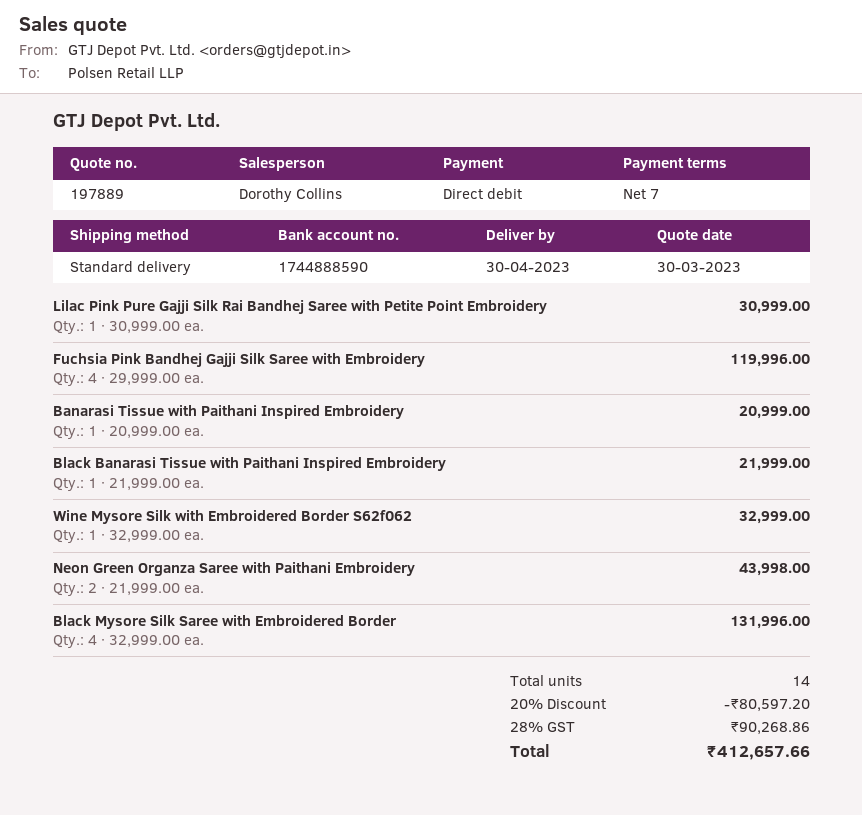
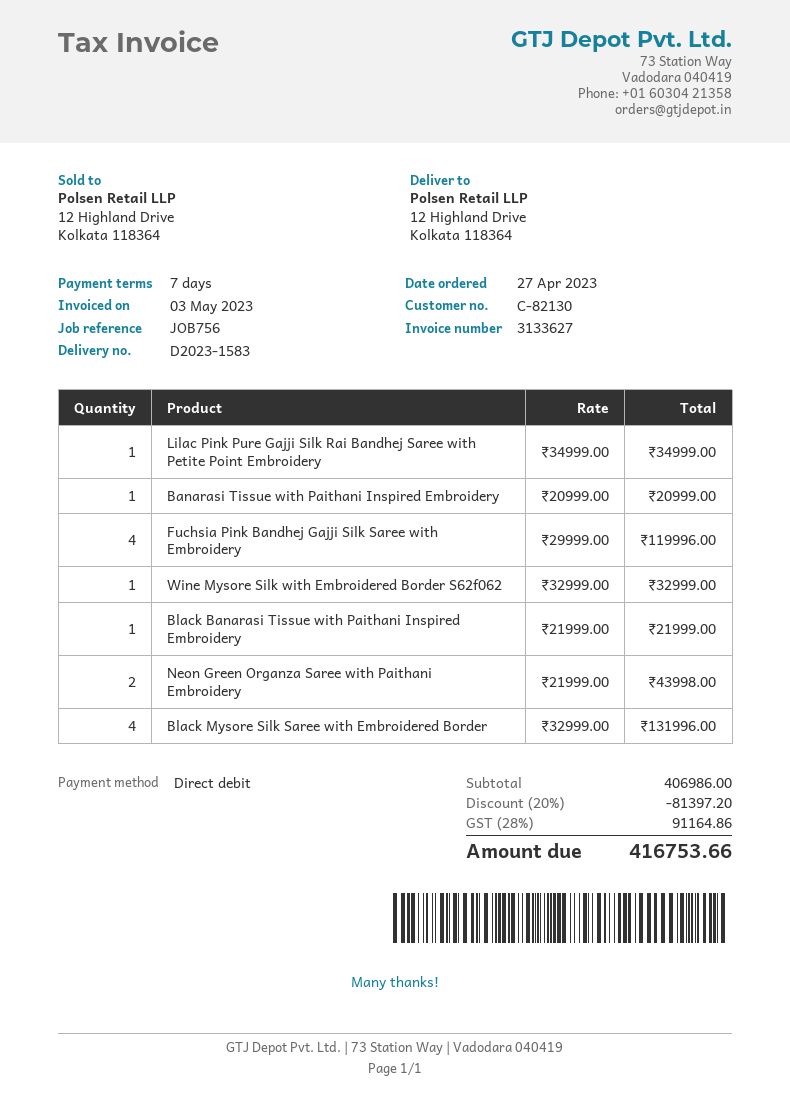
Lilac Pink Pure Gajji Silk Rai Bandhej Saree with Petite Point Embroidery: 1 x 30999.00 = 30999.00 -> 1 x 34999.00 = 34999.00
discount: 20% = 80597.20 -> 20% = 81397.20
tax: 28% = 90268.86 -> 28% = 91164.86
total: 412657.66 -> 416753.66

